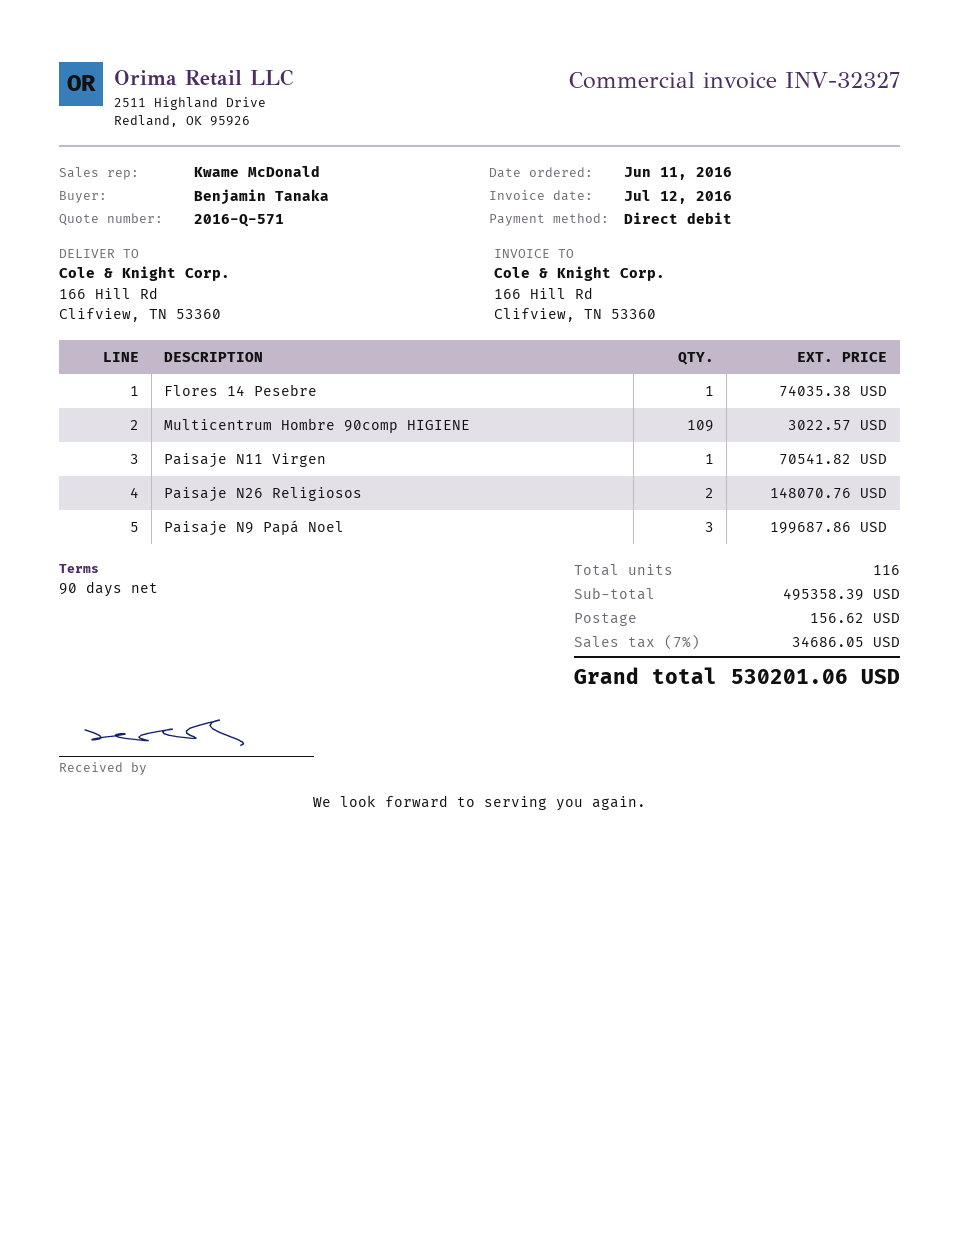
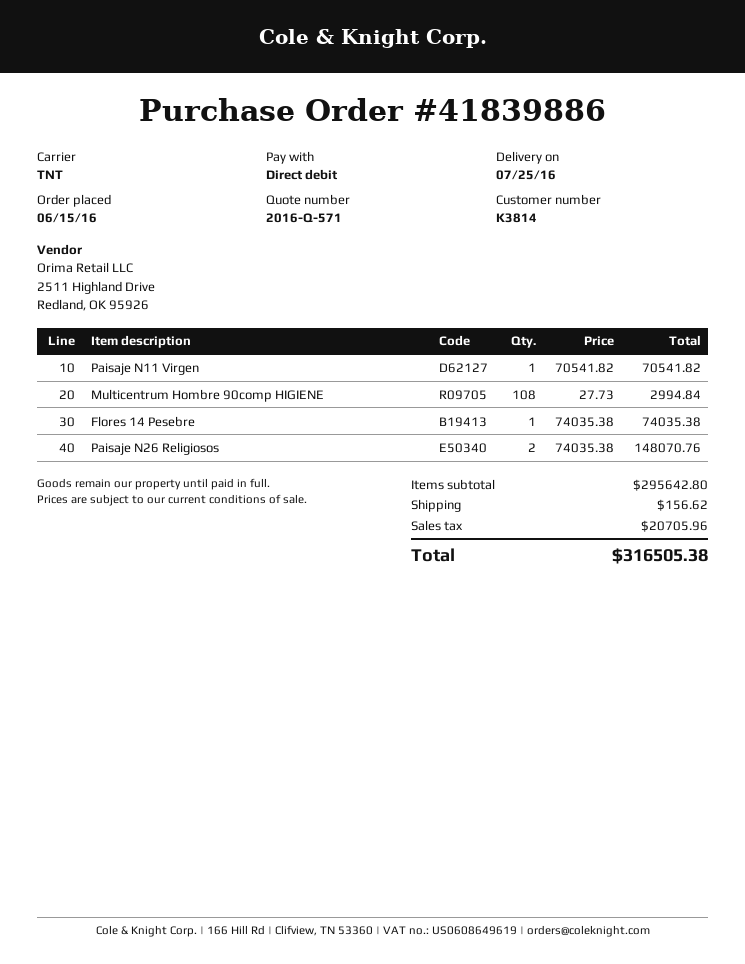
order date: 2016-06-11 -> 2016-06-15
Multicentrum Hombre 90comp HIGIENE: 109 for 3022.57 -> 108 for 2994.84
Paisaje N9 Papá Noel: 3 for 199687.86 -> none
subtotal: 495358.39 -> 295642.80
tax: 34686.05 -> 20705.96
total: 530201.06 -> 316505.38

